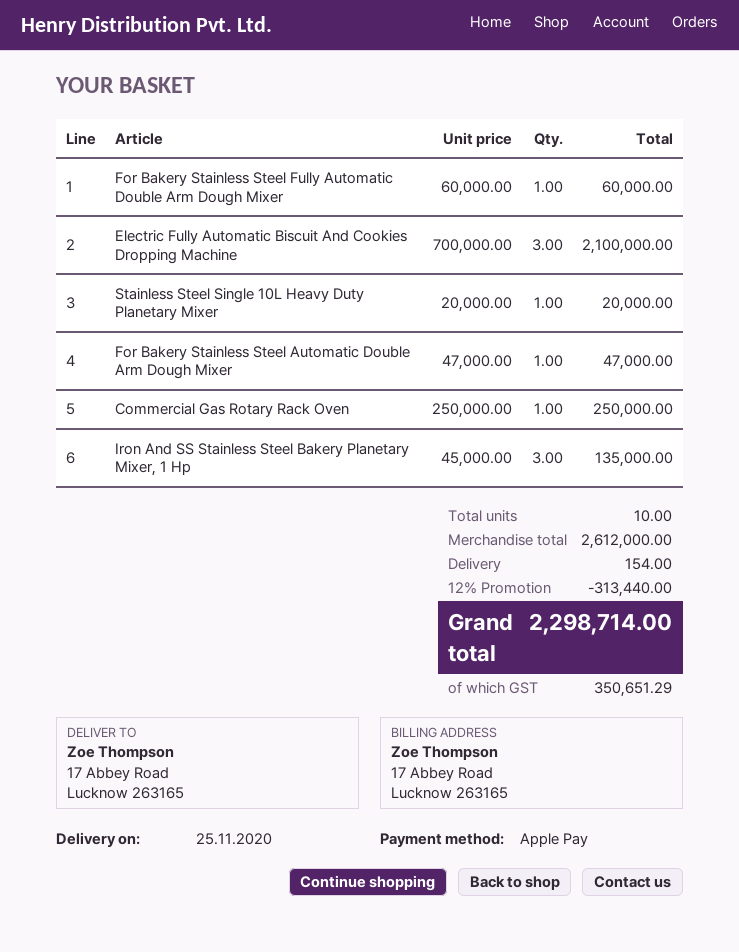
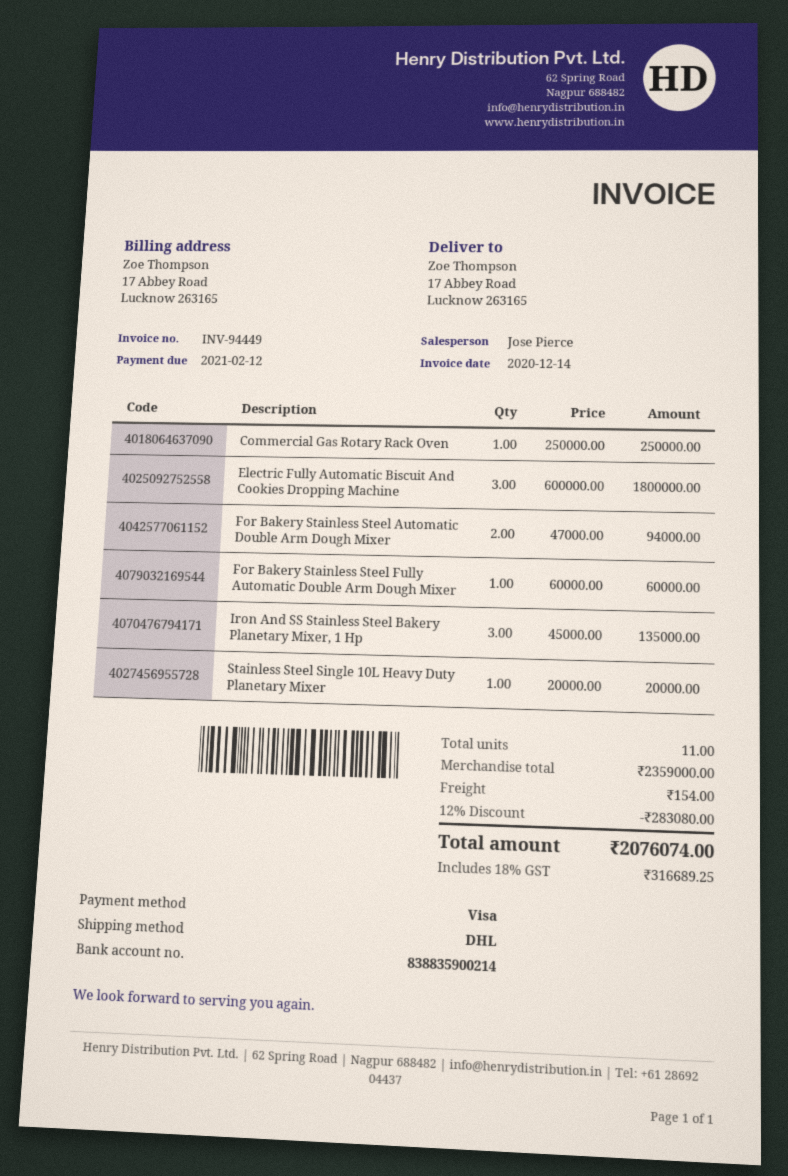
payment method: Apple Pay -> Visa
Electric Fully Automatic Biscuit And Cookies Dropping Machine: 3 x 700000.00 = 2100000.00 -> 3 x 600000.00 = 1800000.00
For Bakery Stainless Steel Automatic Double Arm Dough Mixer: 1 x 47000.00 = 47000.00 -> 2 x 47000.00 = 94000.00
total quantity: 10 -> 11
subtotal: 2612000.00 -> 2359000.00
discount: 12% = 313440.00 -> 12% = 283080.00
tax: 350651.29 -> 316689.25
total: 2298714.00 -> 2076074.00

